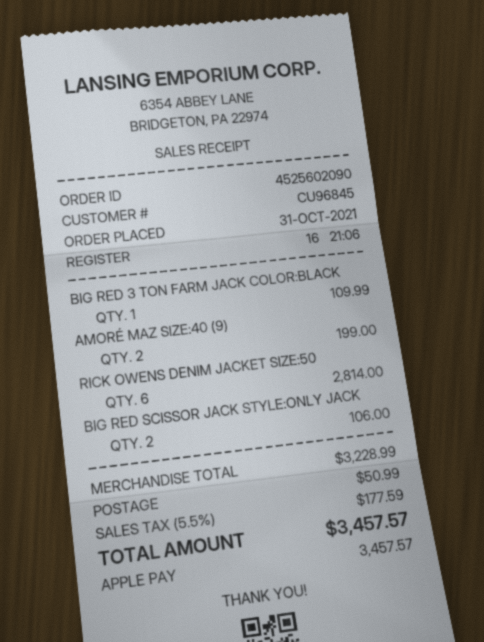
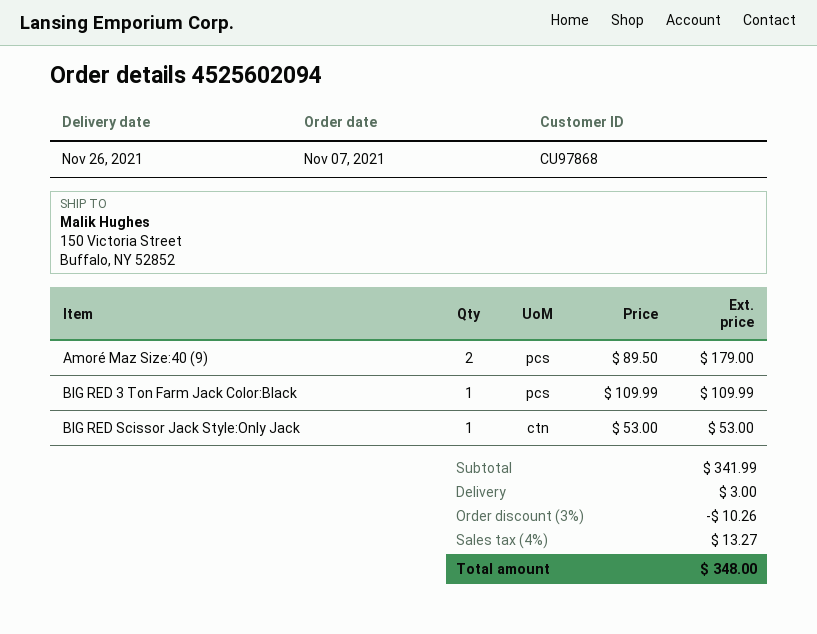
order number: 4525602090 -> 4525602094
order date: 2021-10-31 -> 2021-11-07
customer number: CU96845 -> CU97868
AMORÉ MAZ SIZE:40 (9): 2 for 199.00 -> 2 for 179.00
RICK OWENS DENIM JACKET SIZE:50: 6 for 2814.00 -> none
BIG RED SCISSOR JACK STYLE:ONLY JACK: 2 for 106.00 -> 1 for 53.00
subtotal: 3228.99 -> 341.99
discount: none -> 3% = 10.26
shipping: 50.99 -> 3.00
tax: 5.5% = 177.59 -> 4% = 13.27
total: 3457.57 -> 348.00

